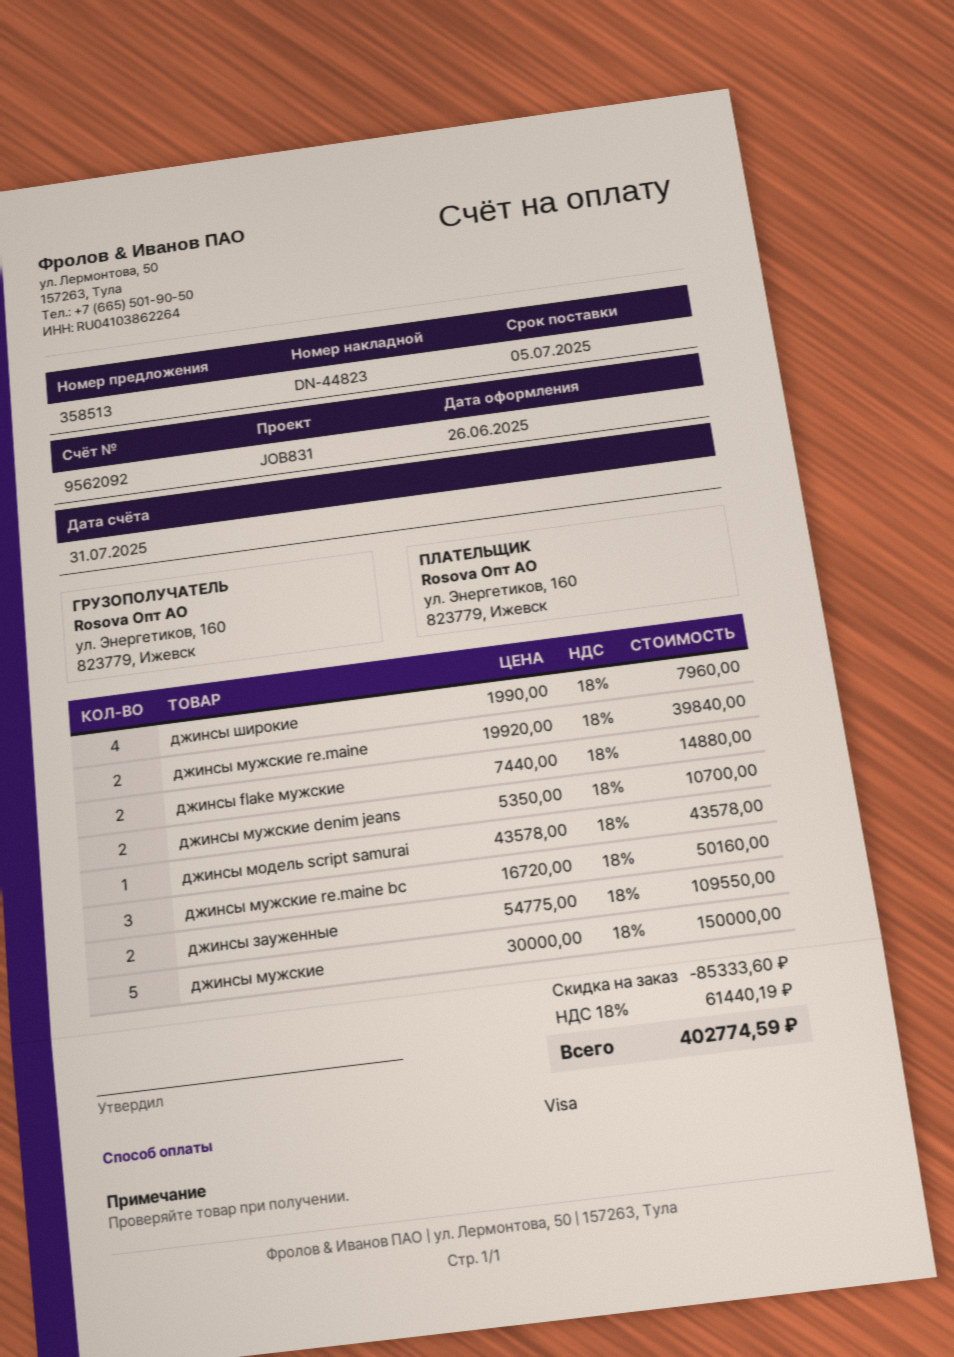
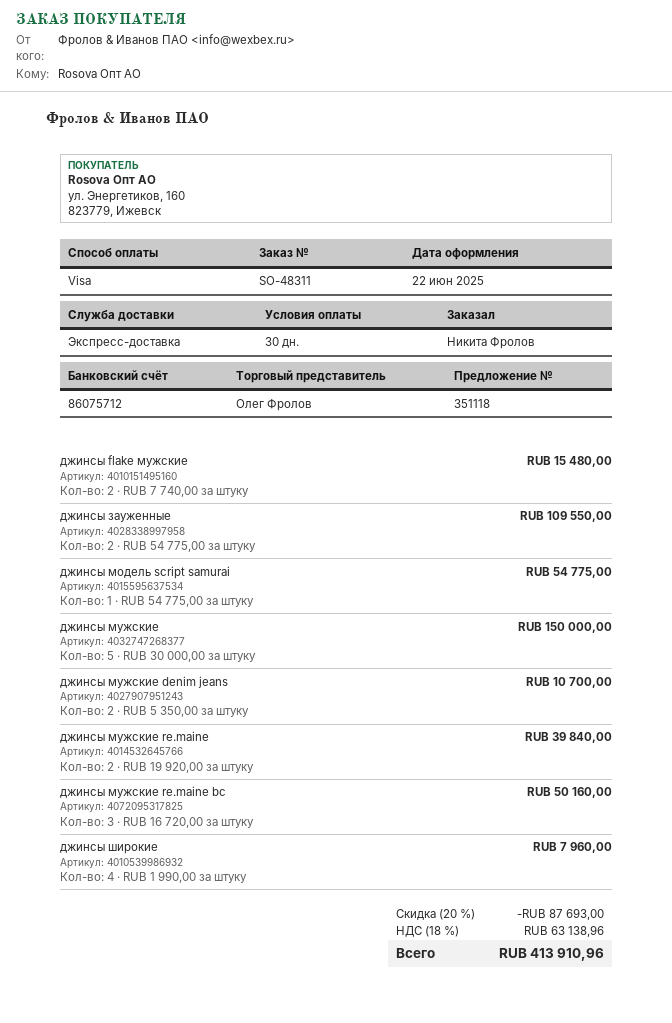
quote number: 358513 -> 351118
order date: 2025-06-26 -> 2025-06-22
джинсы flake мужские: 2 x 7440.00 = 14880.00 -> 2 x 7740.00 = 15480.00
джинсы модель script samurai: 1 x 43578.00 = 43578.00 -> 1 x 54775.00 = 54775.00
discount: 85333.60 -> 87693.00
tax: 18% = 61440.19 -> 18% = 63138.96
total: 402774.59 -> 413910.96

